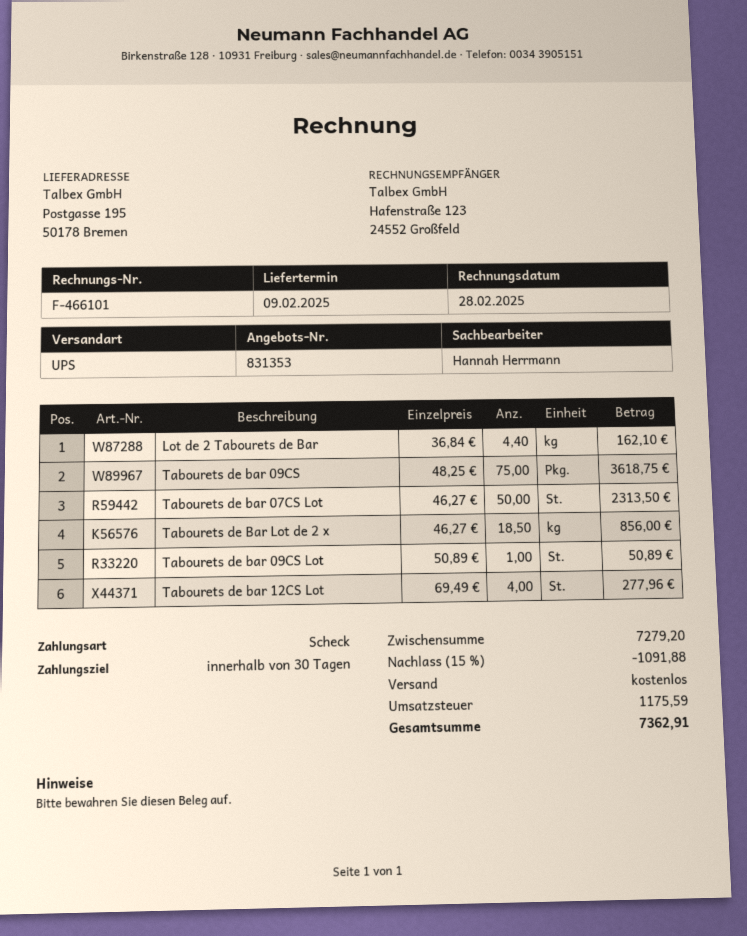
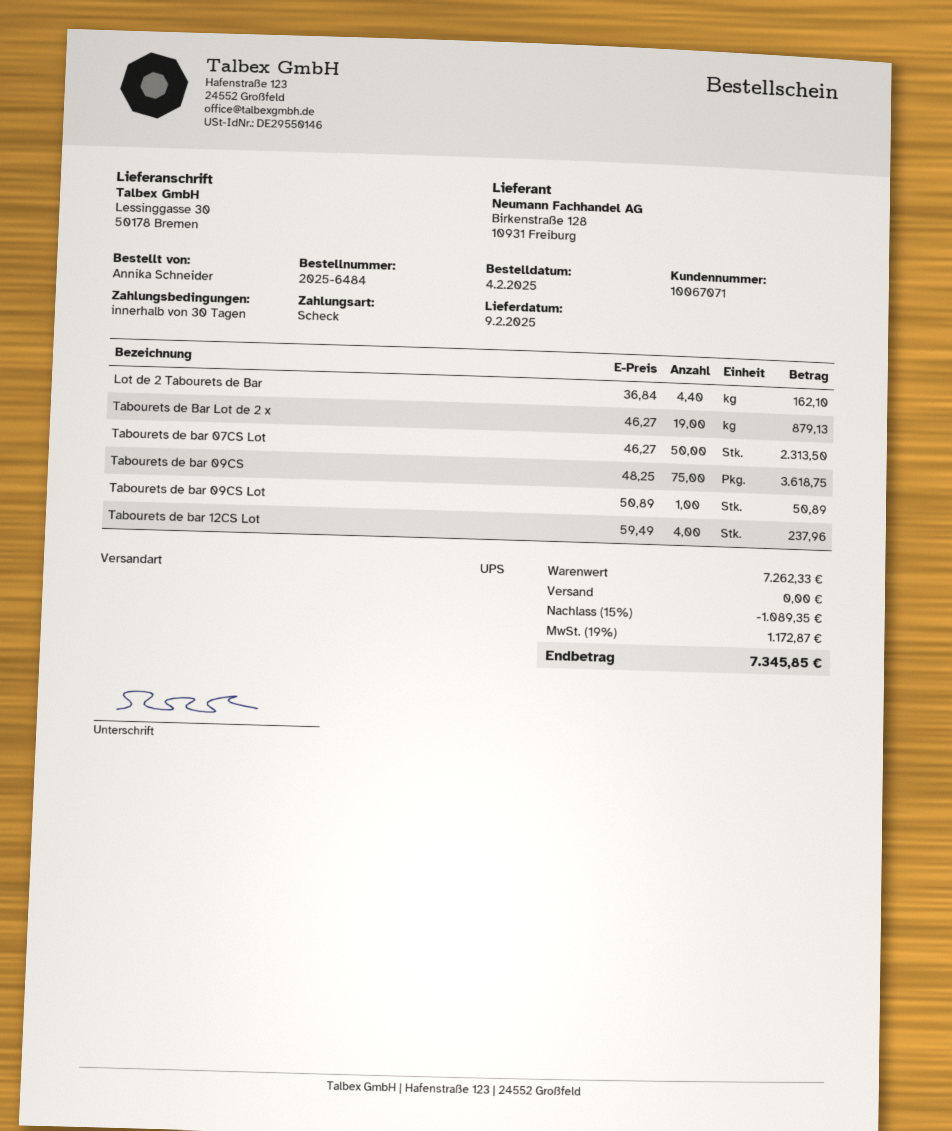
ship to: Postgasse 195, 50178 Bremen -> Lessinggasse 30, 50178 Bremen
Tabourets de Bar Lot de 2 x: 18.5 x 46.27 = 856.00 -> 19 x 46.27 = 879.13
Tabourets de bar 12CS Lot: 4 x 69.49 = 277.96 -> 4 x 59.49 = 237.96
subtotal: 7279.20 -> 7262.33
discount: 15% = 1091.88 -> 15% = 1089.35
tax: 1175.59 -> 1172.87
total: 7362.91 -> 7345.85

